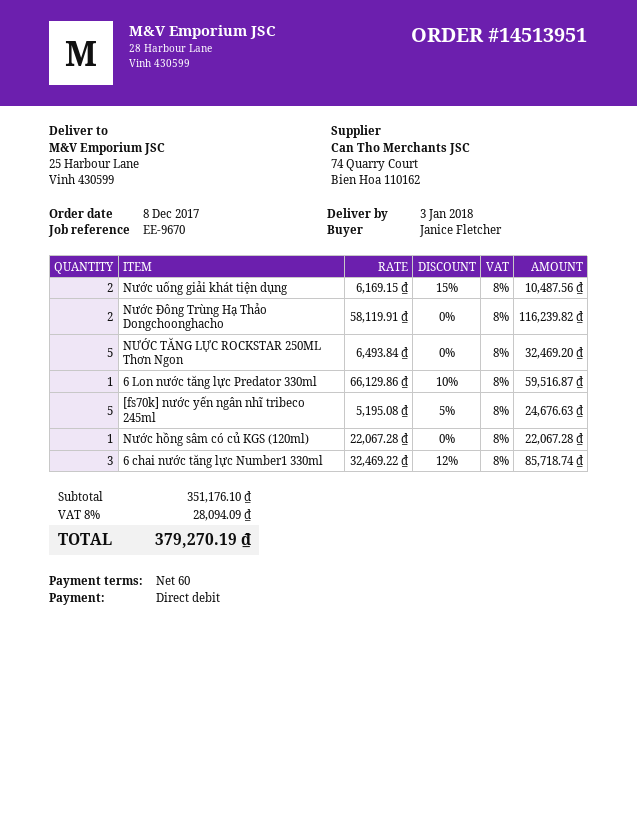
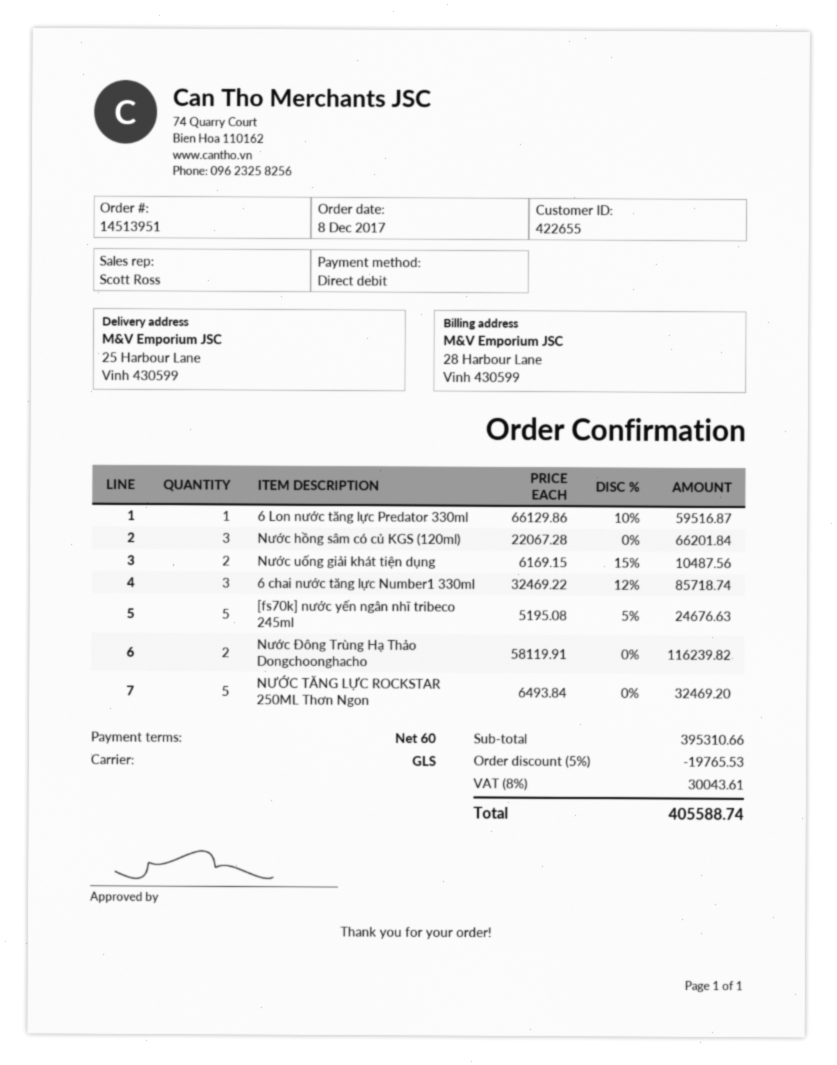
Nước hồng sâm có củ KGS (120ml): 1 x 22067.28 = 22067.28 -> 3 x 22067.28 = 66201.84
subtotal: 351176.10 -> 395310.66
discount: none -> 5% = 19765.53
tax: 8% = 28094.09 -> 8% = 30043.61
total: 379270.19 -> 405588.74

